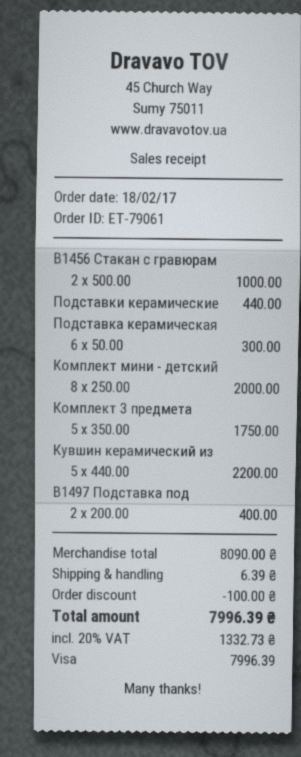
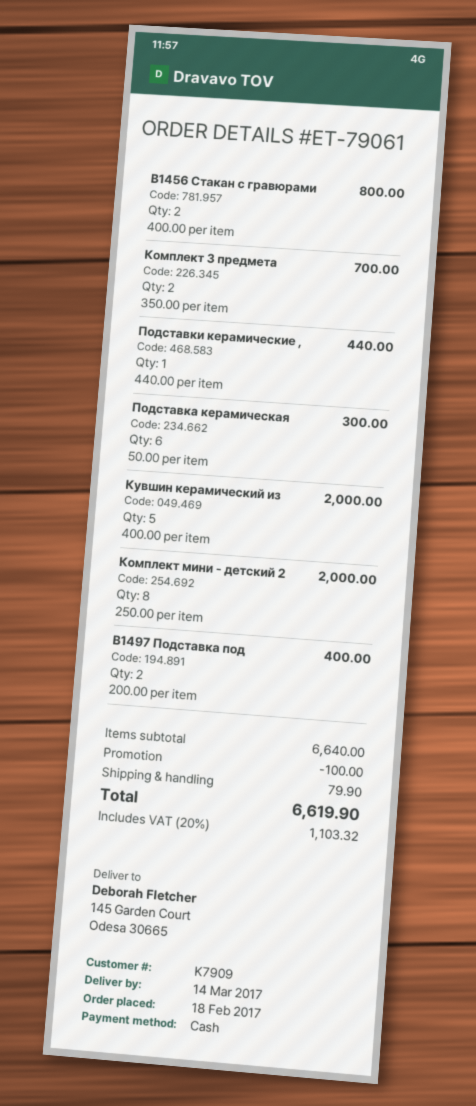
payment method: Visa -> cash
В1456 Стакан с гравюрам: 2 x 500.00 = 1000.00 -> 2 x 400.00 = 800.00
Комплект 3 предмета: 5 x 350.00 = 1750.00 -> 2 x 350.00 = 700.00
Кувшин керамический из: 5 x 440.00 = 2200.00 -> 5 x 400.00 = 2000.00
subtotal: 8090.00 -> 6640.00
shipping: 6.39 -> 79.90
tax: 20% = 1332.73 -> 20% = 1103.32
total: 7996.39 -> 6619.90

